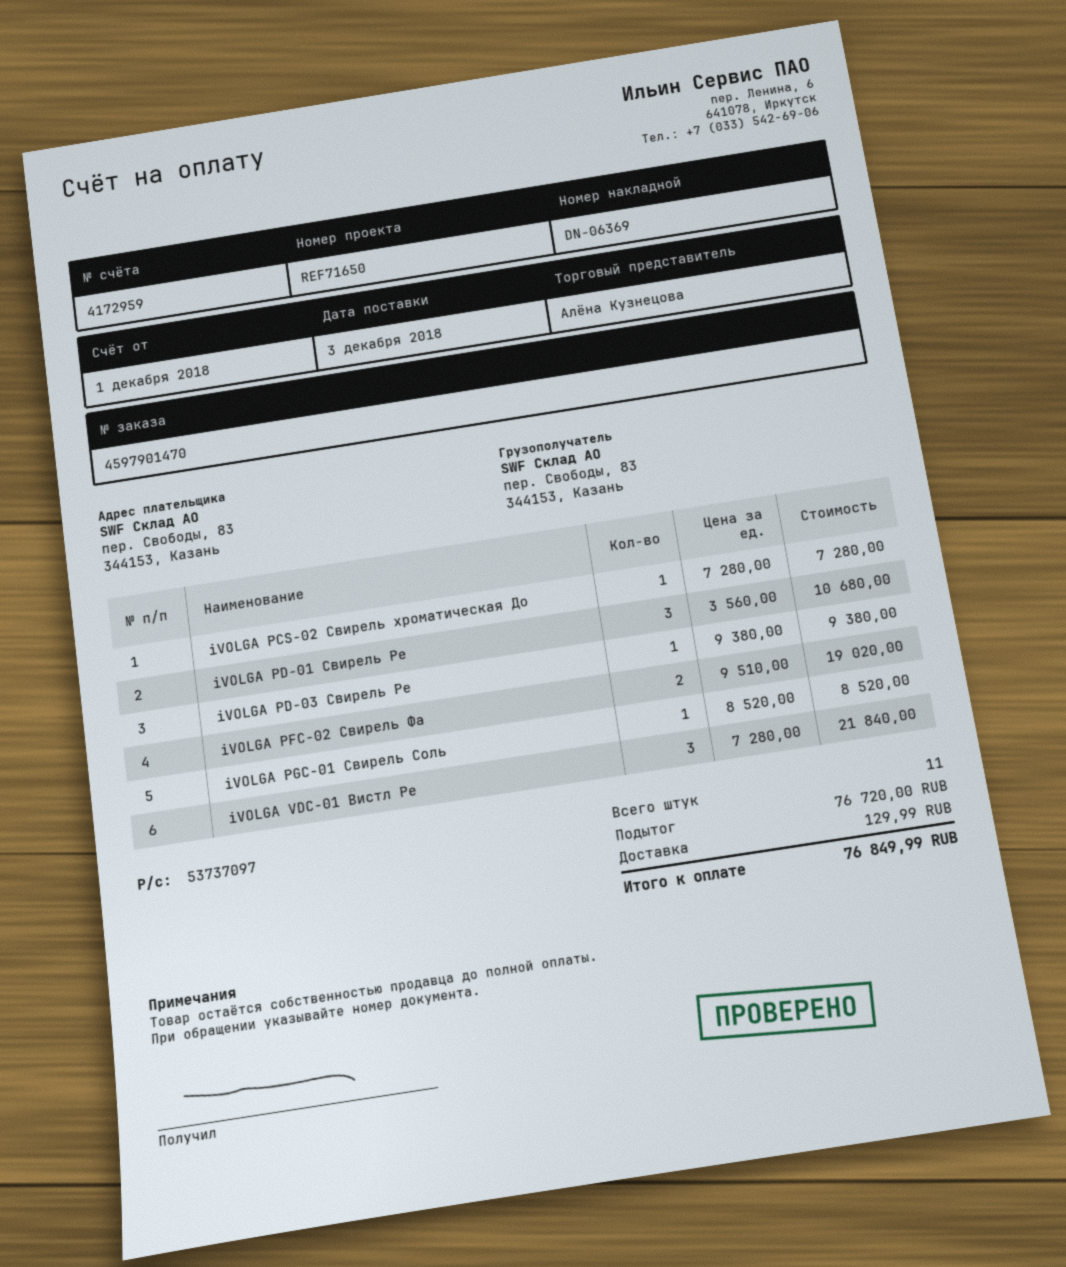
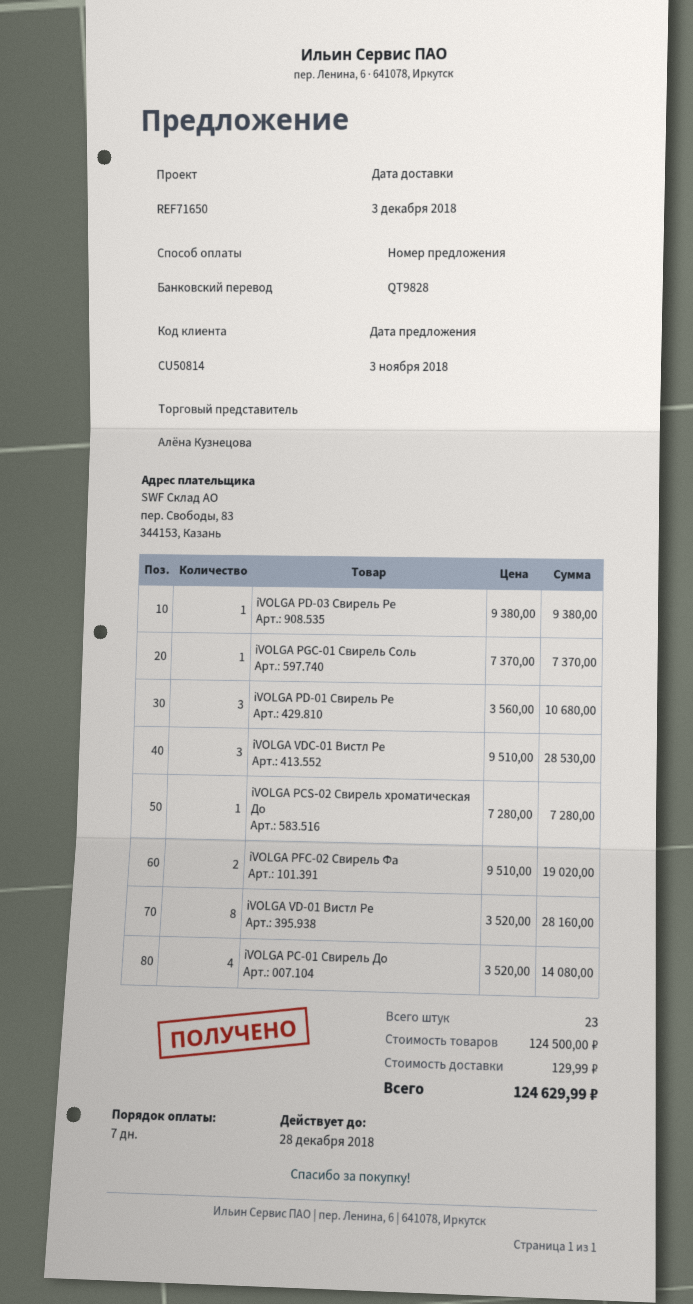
iVOLGA PGC-01 Свирель Соль: 1 x 8520.00 = 8520.00 -> 1 x 7370.00 = 7370.00
iVOLGA VDC-01 Вистл Ре: 3 x 7280.00 = 21840.00 -> 3 x 9510.00 = 28530.00
iVOLGA VD-01 Вистл Ре: none -> 8 x 3520.00 = 28160.00
iVOLGA PC-01 Свирель До: none -> 4 x 3520.00 = 14080.00
total quantity: 11 -> 23
subtotal: 76720.00 -> 124500.00
total: 76849.99 -> 124629.99

